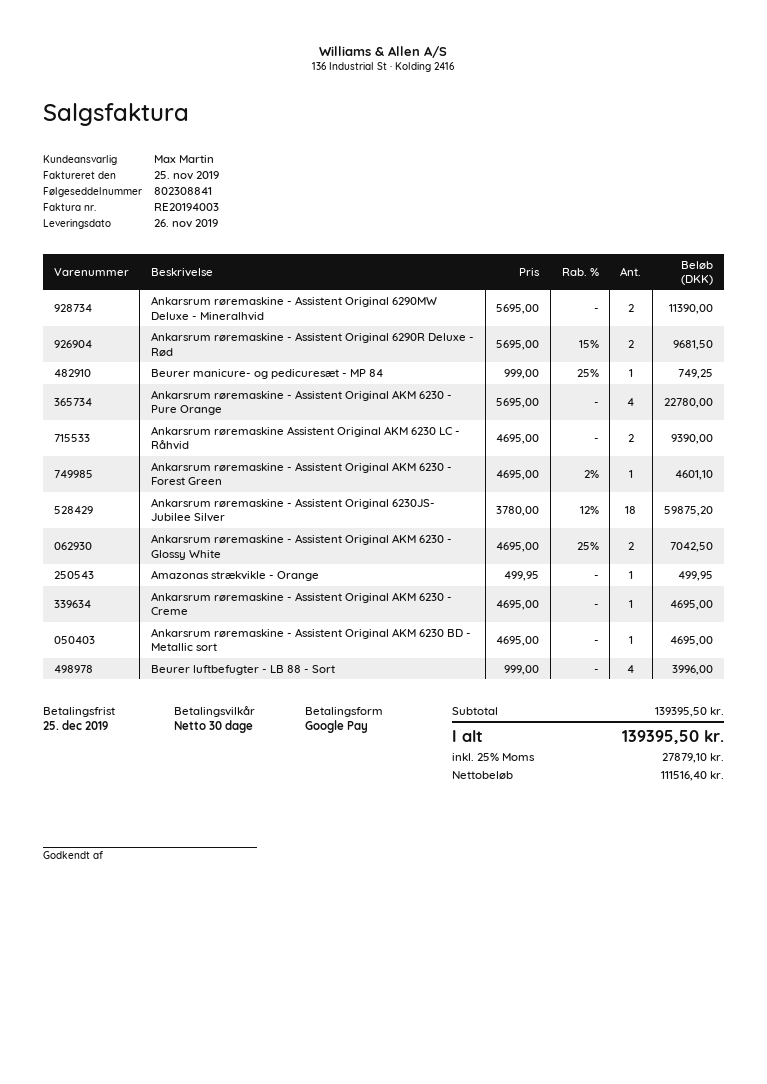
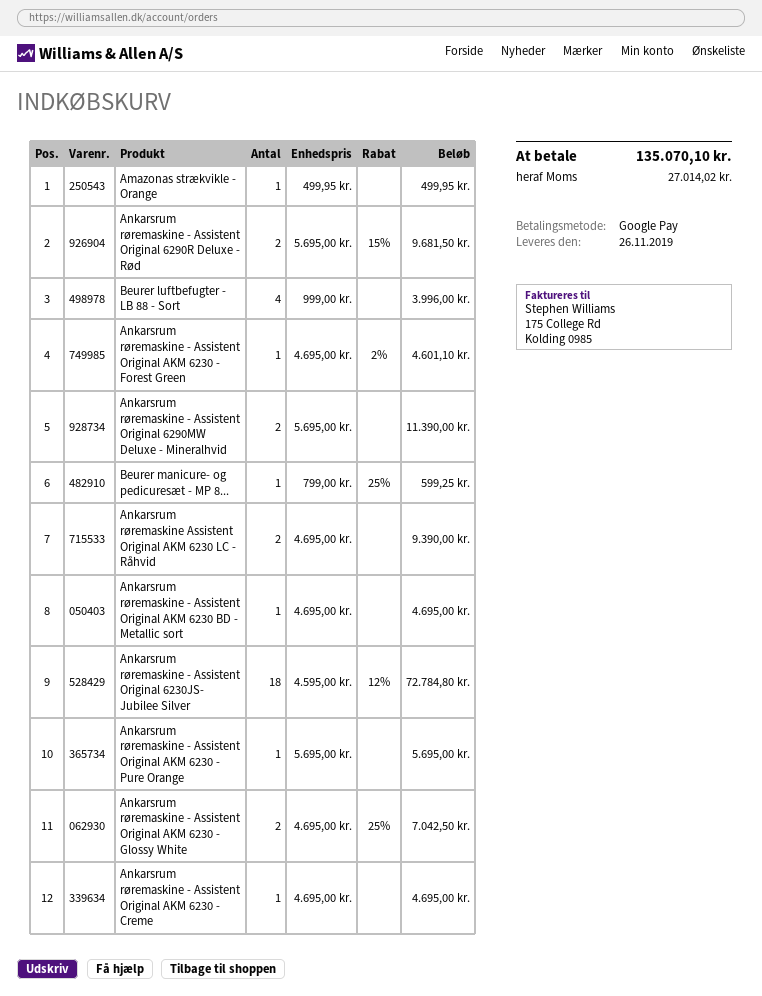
Beurer manicure- og pedicuresæt - MP 84: 1 x 999.00 - 25% = 749.25 -> 1 x 799.00 - 25% = 599.25
Ankarsrum røremaskine - Assistent Original AKM 6230 - Pure Orange: 4 x 5695.00 = 22780.00 -> 1 x 5695.00 = 5695.00
Ankarsrum røremaskine - Assistent Original 6230JS- Jubilee Silver: 18 x 3780.00 - 12% = 59875.20 -> 18 x 4595.00 - 12% = 72784.80
tax: 27879.10 -> 27014.02
total: 139395.50 -> 135070.10

